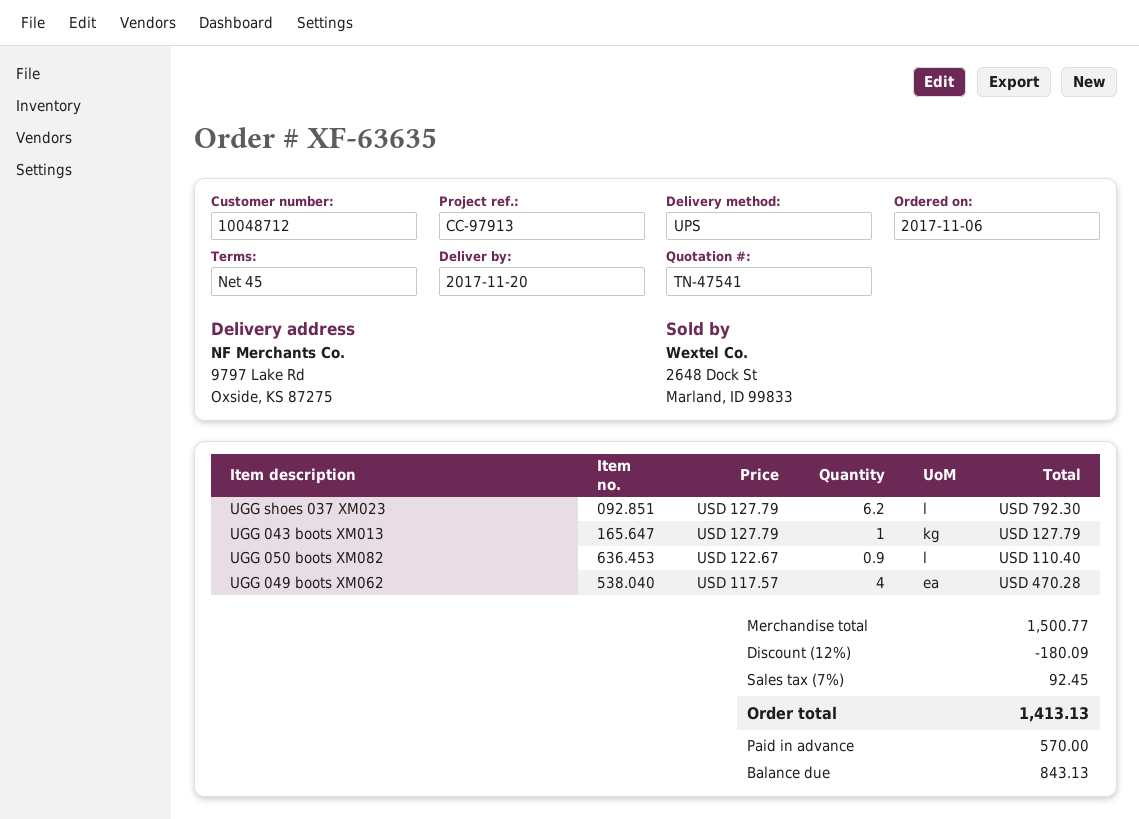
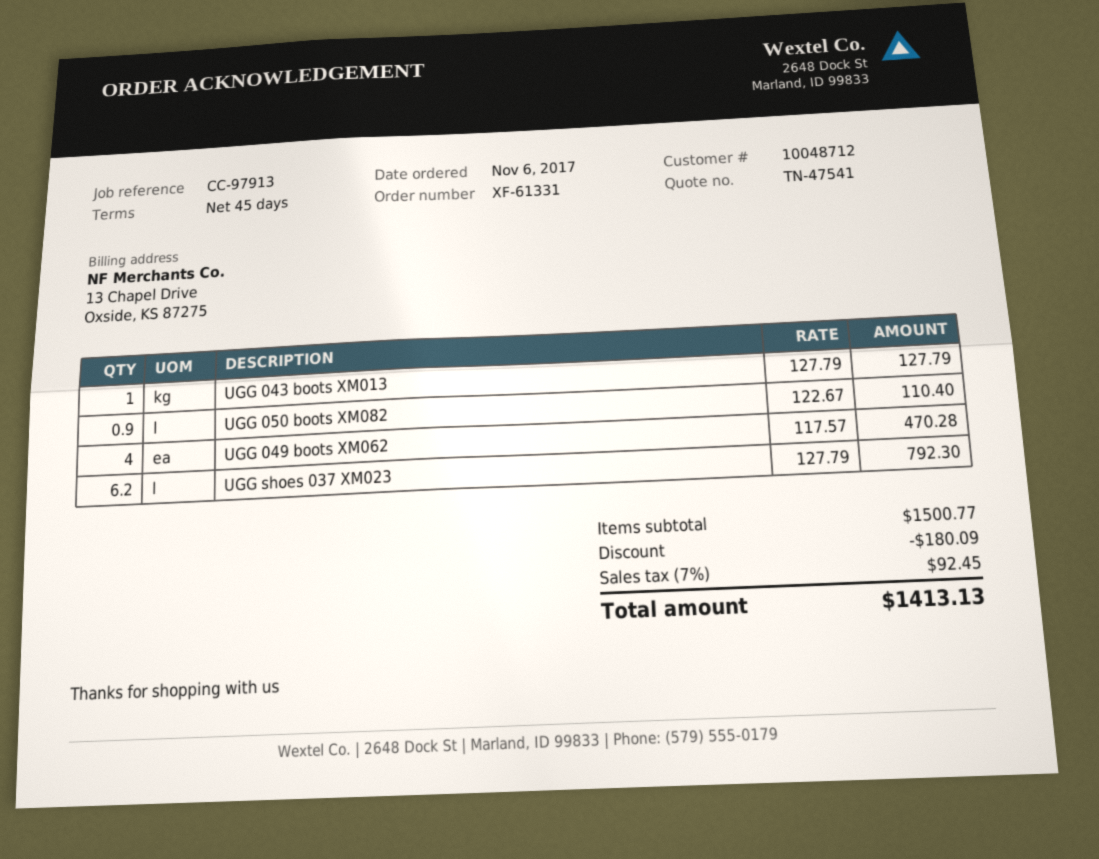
order number: XF-63635 -> XF-61331

